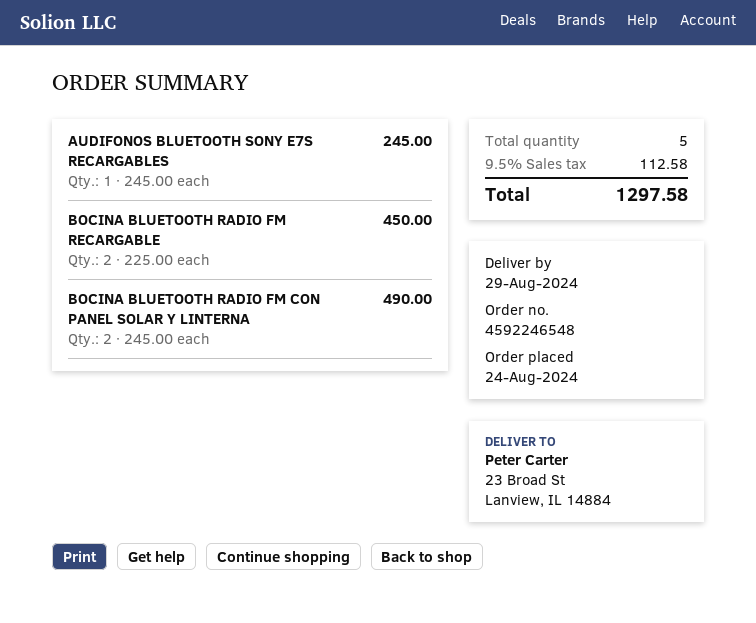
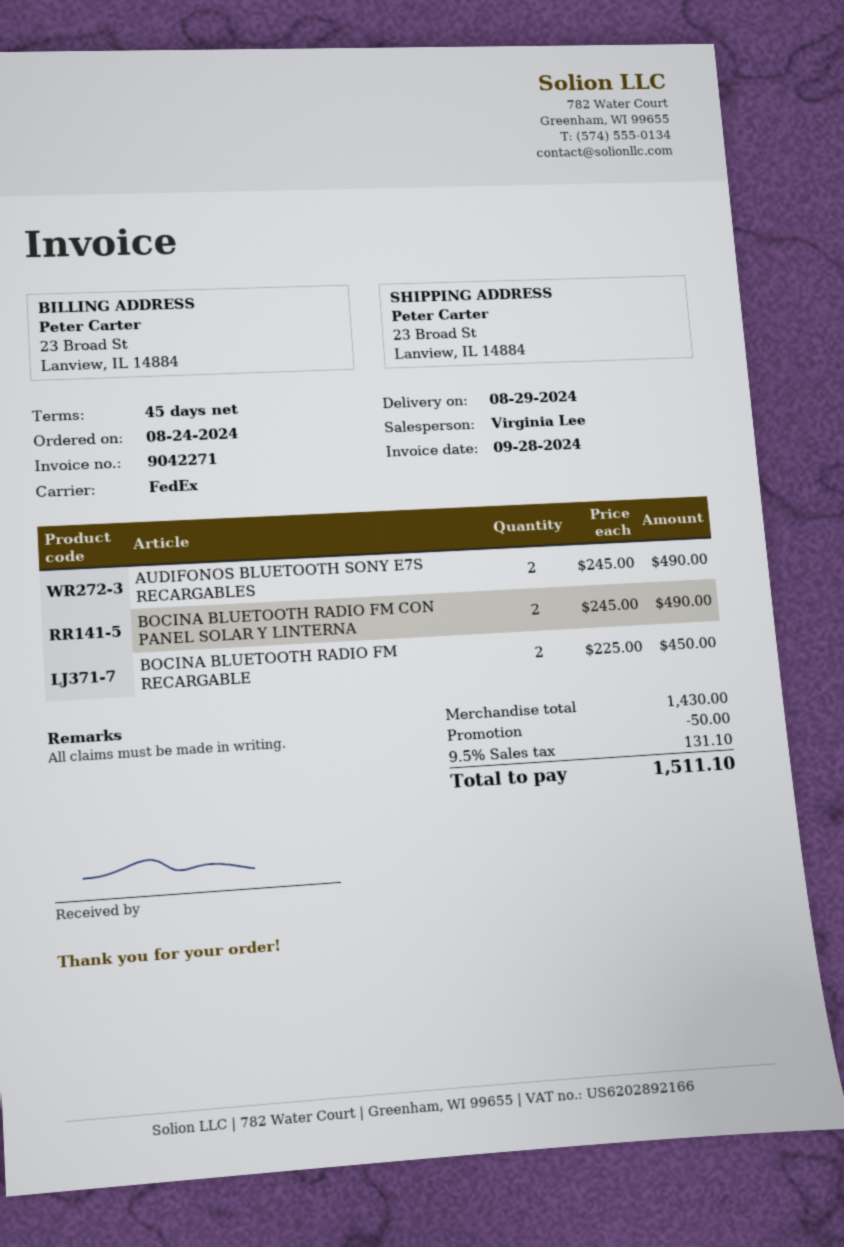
AUDIFONOS BLUETOOTH SONY E7S RECARGABLES: 1 x 245.00 = 245.00 -> 2 x 245.00 = 490.00
discount: none -> 50.00
tax: 9.5% = 112.58 -> 9.5% = 131.10
total: 1297.58 -> 1511.10

